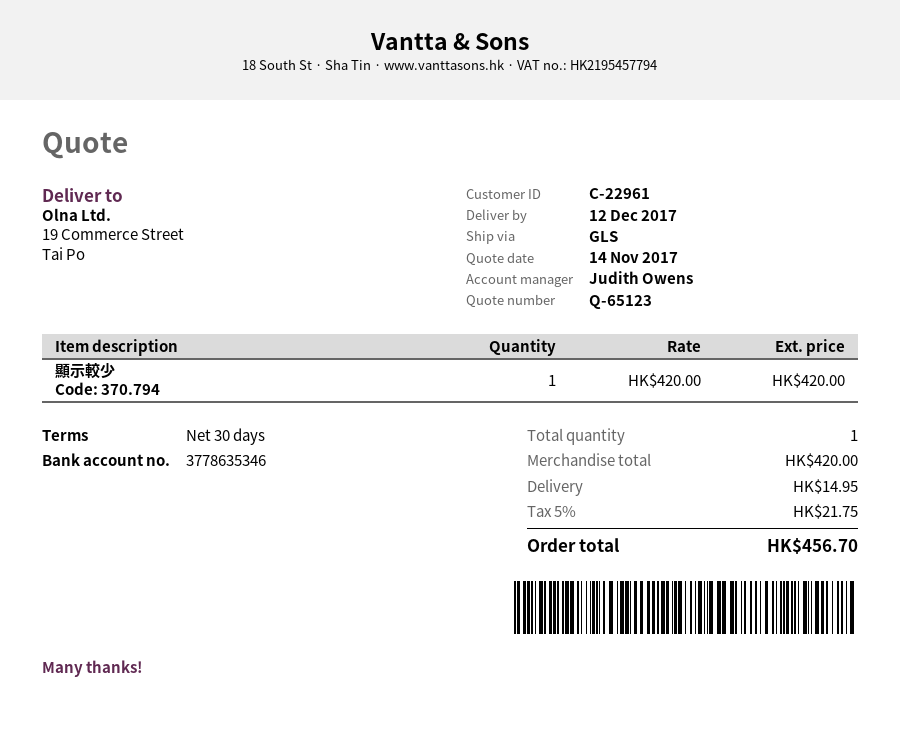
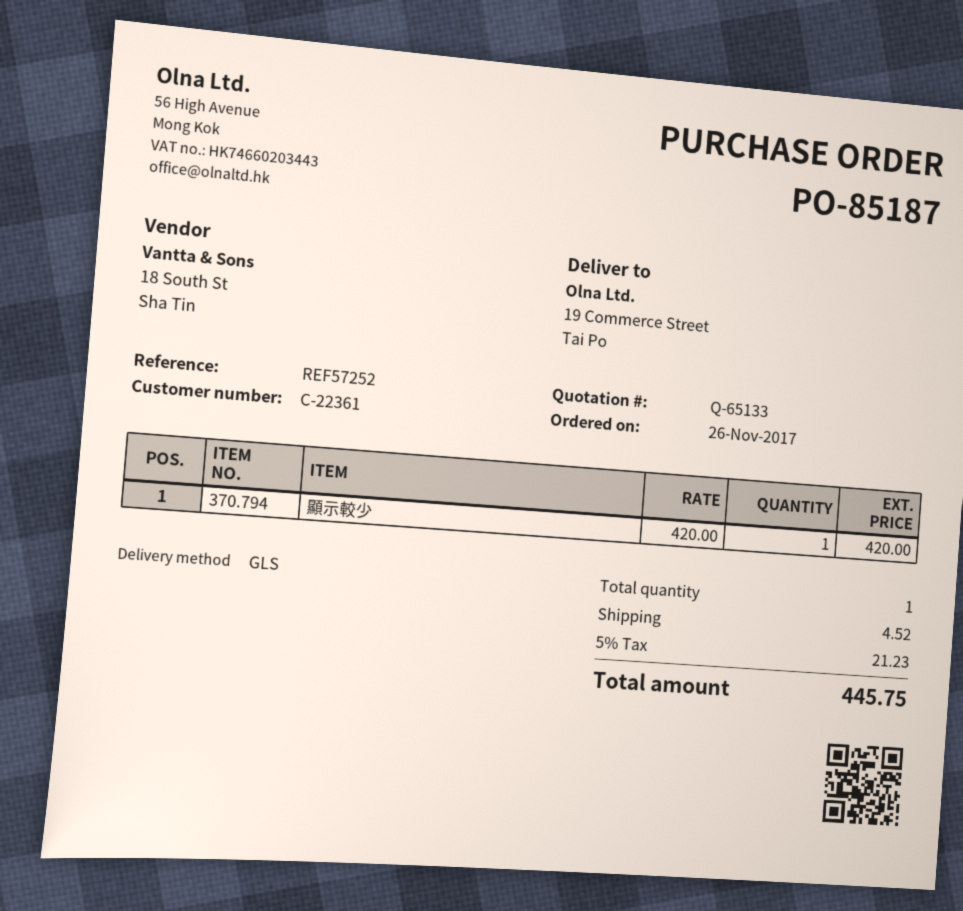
quote number: Q-65123 -> Q-65133
customer number: C-22961 -> C-22361
shipping: 14.95 -> 4.52
tax: 5% = 21.75 -> 5% = 21.23
total: 456.70 -> 445.75

